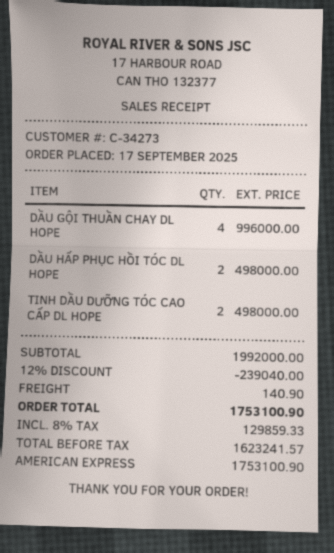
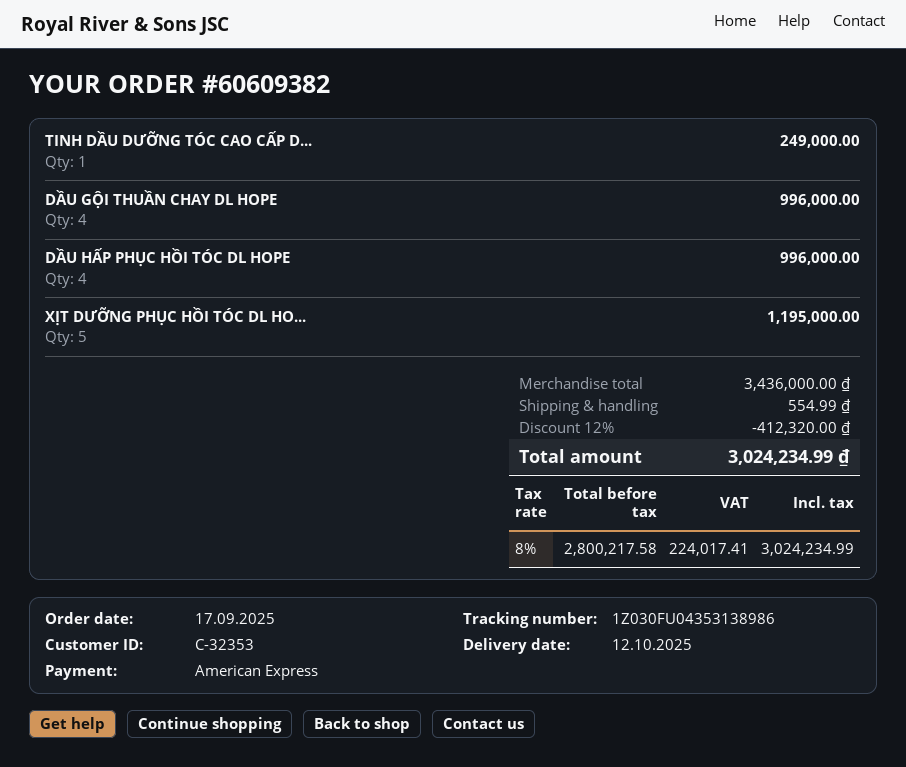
customer number: C-34273 -> C-32353
DẦU HẤP PHỤC HỒI TÓC DL HOPE: 2 for 498000.00 -> 4 for 996000.00
TINH DẦU DƯỠNG TÓC CAO CẤP DL HOPE: 2 for 498000.00 -> 1 for 249000.00
XỊT DƯỠNG PHỤC HỒI TÓC DL HO...: none -> 5 for 1195000.00
subtotal: 1992000.00 -> 3436000.00
discount: 12% = 239040.00 -> 12% = 412320.00
shipping: 140.90 -> 554.99
net: 1623241.57 -> 2800217.58
tax: 8% = 129859.33 -> 8% = 224017.41
total: 1753100.90 -> 3024234.99

